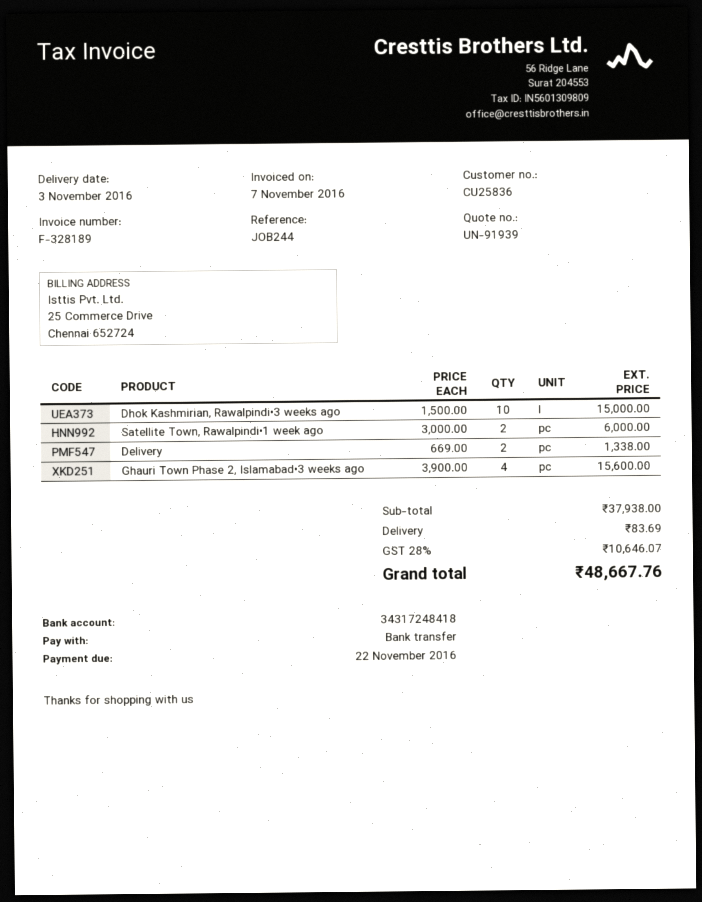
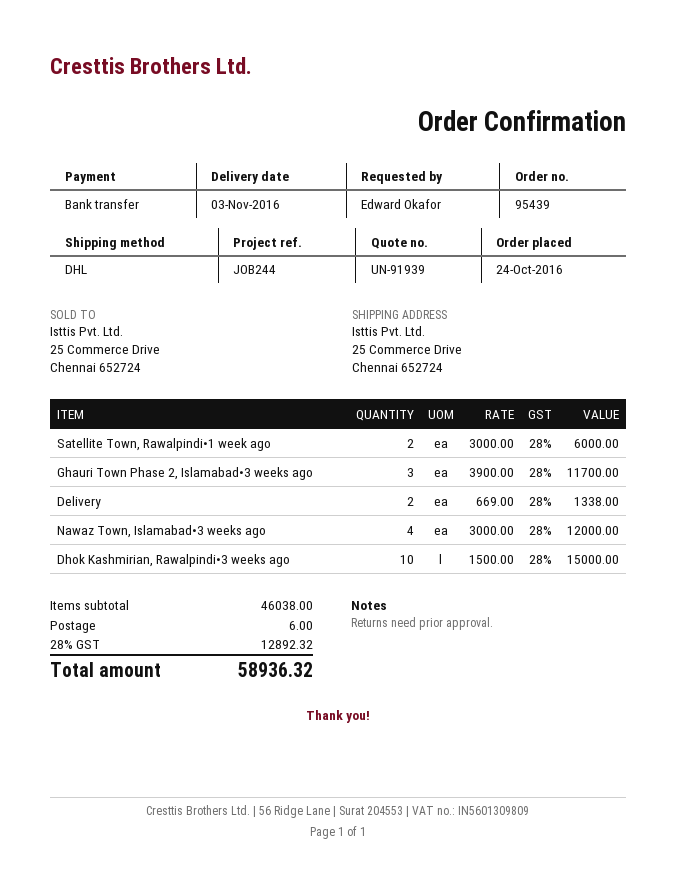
Ghauri Town Phase 2, Islamabad•3 weeks ago: 4 x 3900.00 = 15600.00 -> 3 x 3900.00 = 11700.00
Nawaz Town, Islamabad•3 weeks ago: none -> 4 x 3000.00 = 12000.00
subtotal: 37938.00 -> 46038.00
shipping: 83.69 -> 6.00
tax: 28% = 10646.07 -> 28% = 12892.32
total: 48667.76 -> 58936.32

